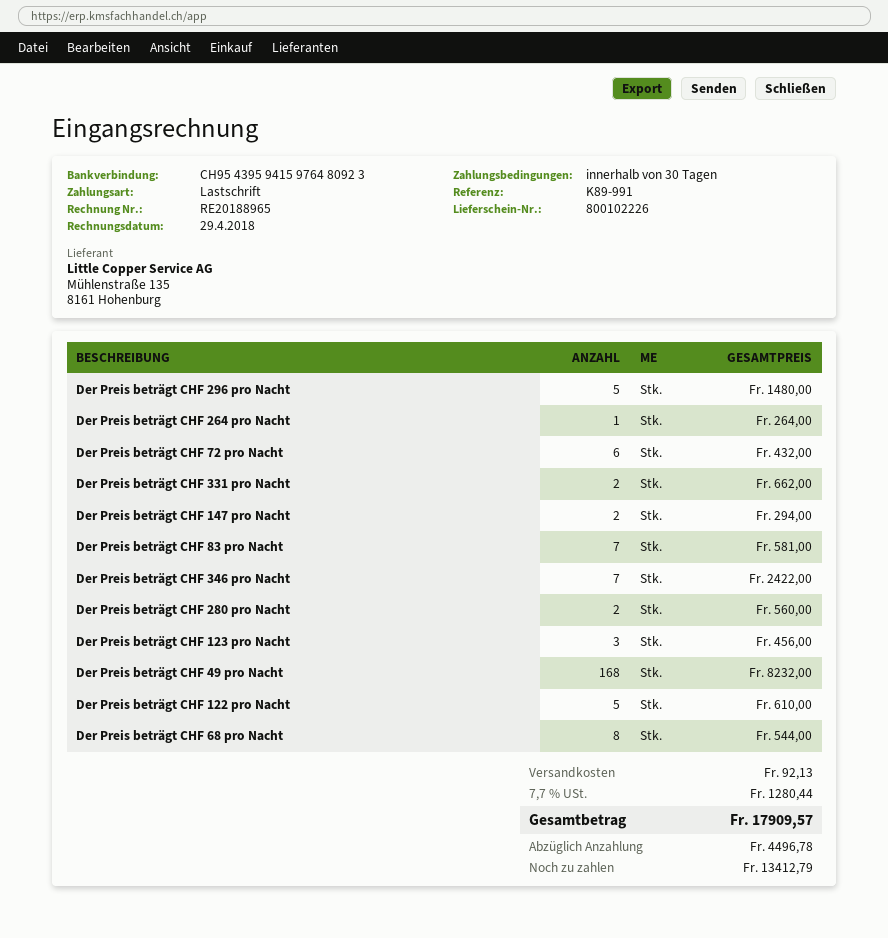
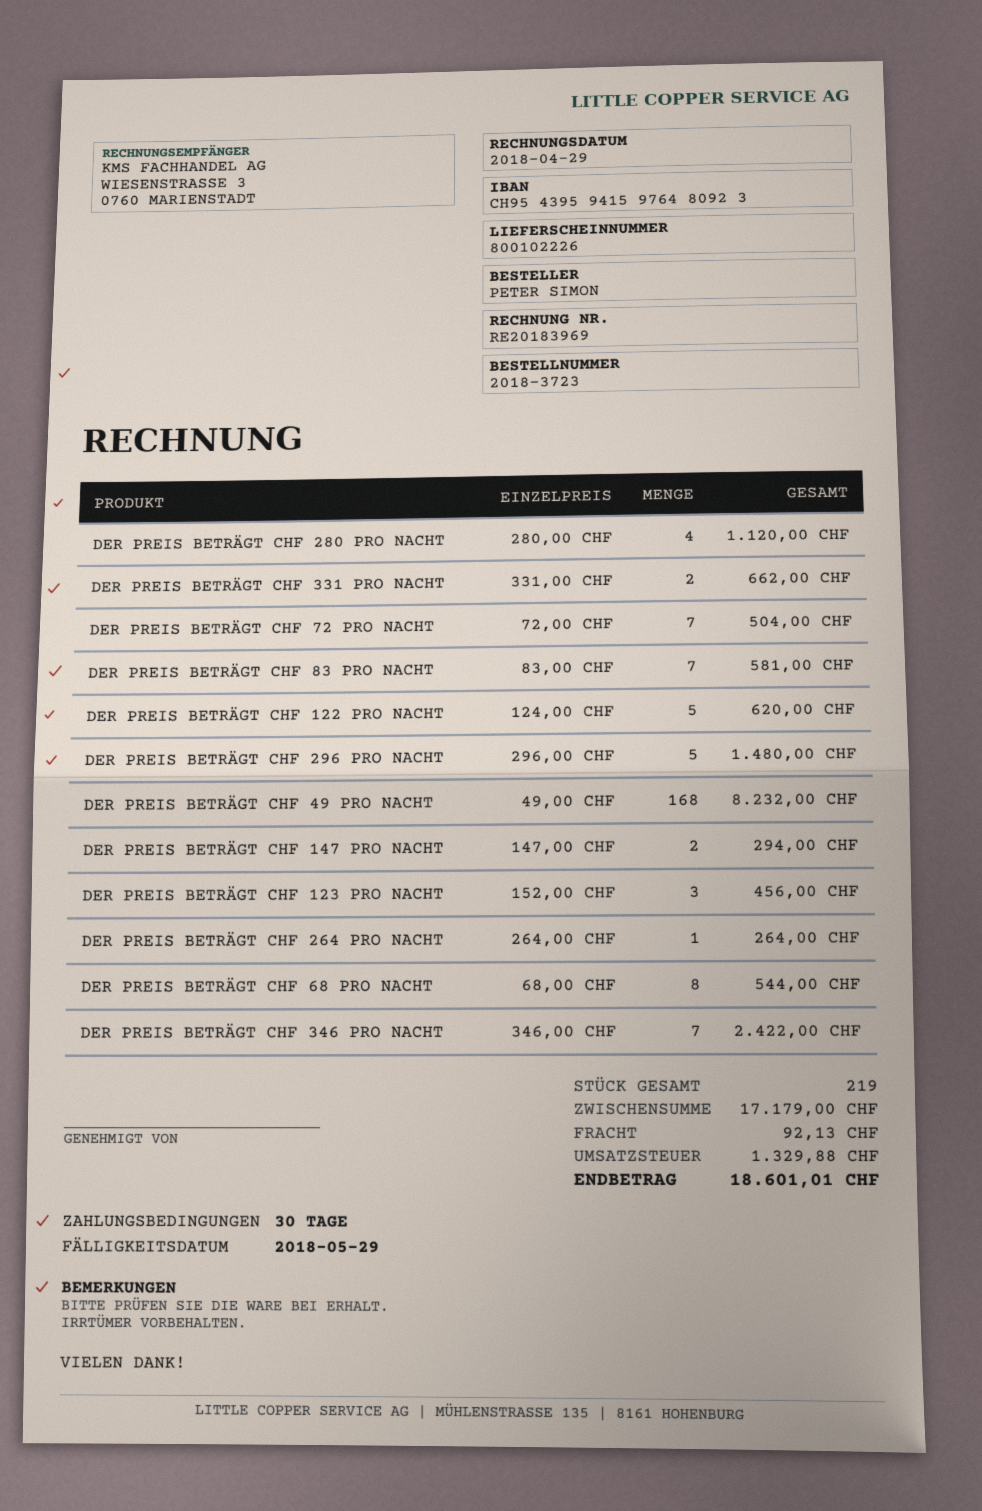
invoice number: RE20188965 -> RE20183969
Der Preis beträgt CHF 72 pro Nacht: 6 for 432.00 -> 7 for 504.00
Der Preis beträgt CHF 280 pro Nacht: 2 for 560.00 -> 4 for 1120.00
Der Preis beträgt CHF 122 pro Nacht: 5 for 610.00 -> 5 for 620.00
tax: 1280.44 -> 1329.88
total: 17909.57 -> 18601.01

